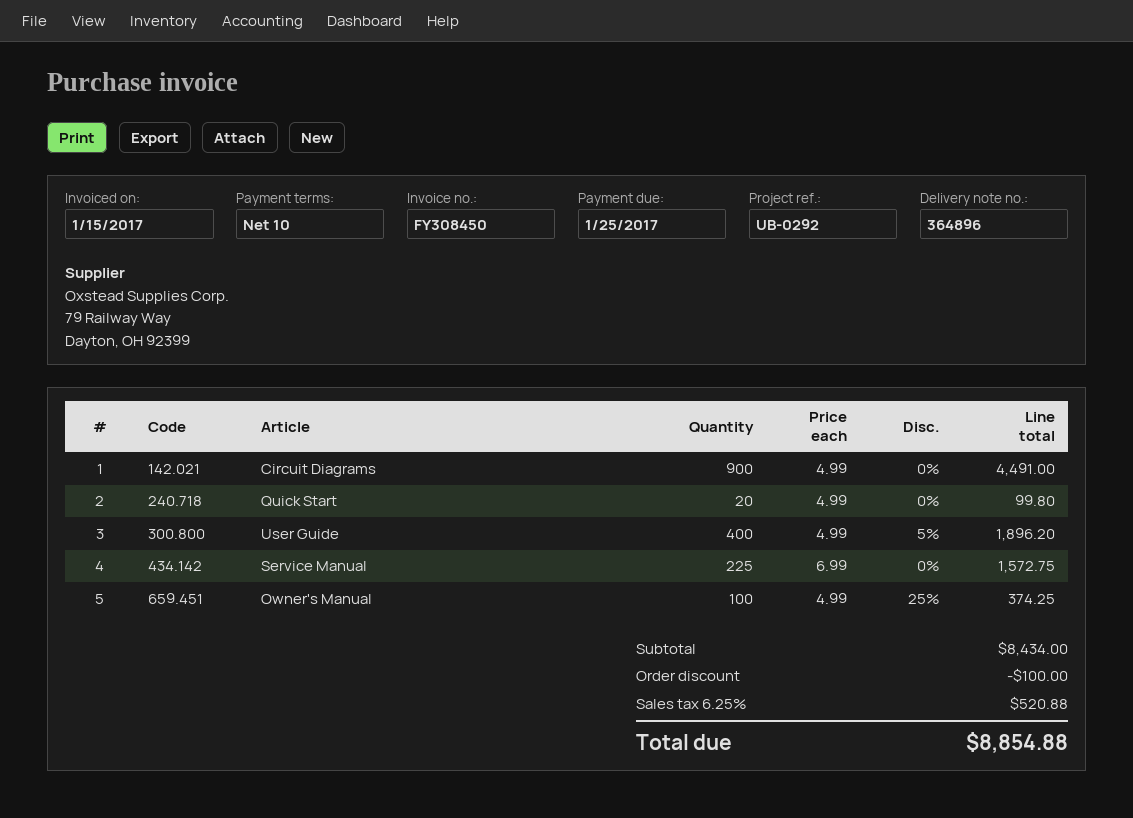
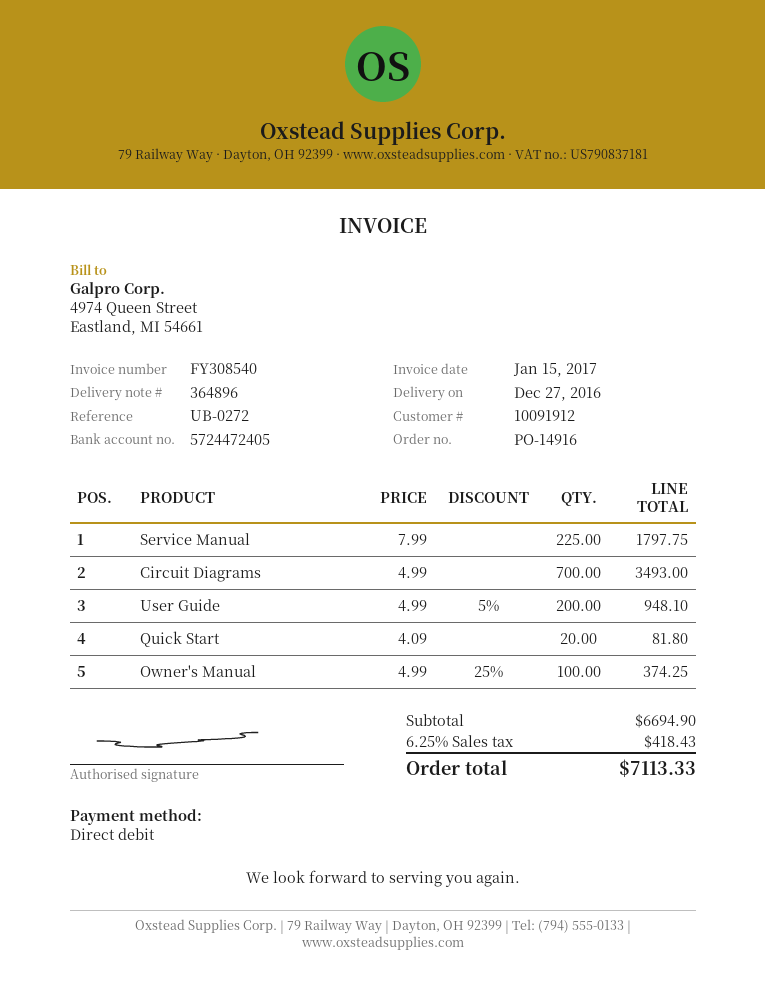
invoice number: FY308450 -> FY308540
reference: UB-0292 -> UB-0272
Circuit Diagrams: 900 x 4.99 = 4491.00 -> 700 x 4.99 = 3493.00
Quick Start: 20 x 4.99 = 99.80 -> 20 x 4.09 = 81.80
User Guide: 400 x 4.99 - 5% = 1896.20 -> 200 x 4.99 - 5% = 948.10
Service Manual: 225 x 6.99 = 1572.75 -> 225 x 7.99 = 1797.75
subtotal: 8434.00 -> 6694.90
discount: 100.00 -> none
tax: 6.25% = 520.88 -> 6.25% = 418.43
total: 8854.88 -> 7113.33

